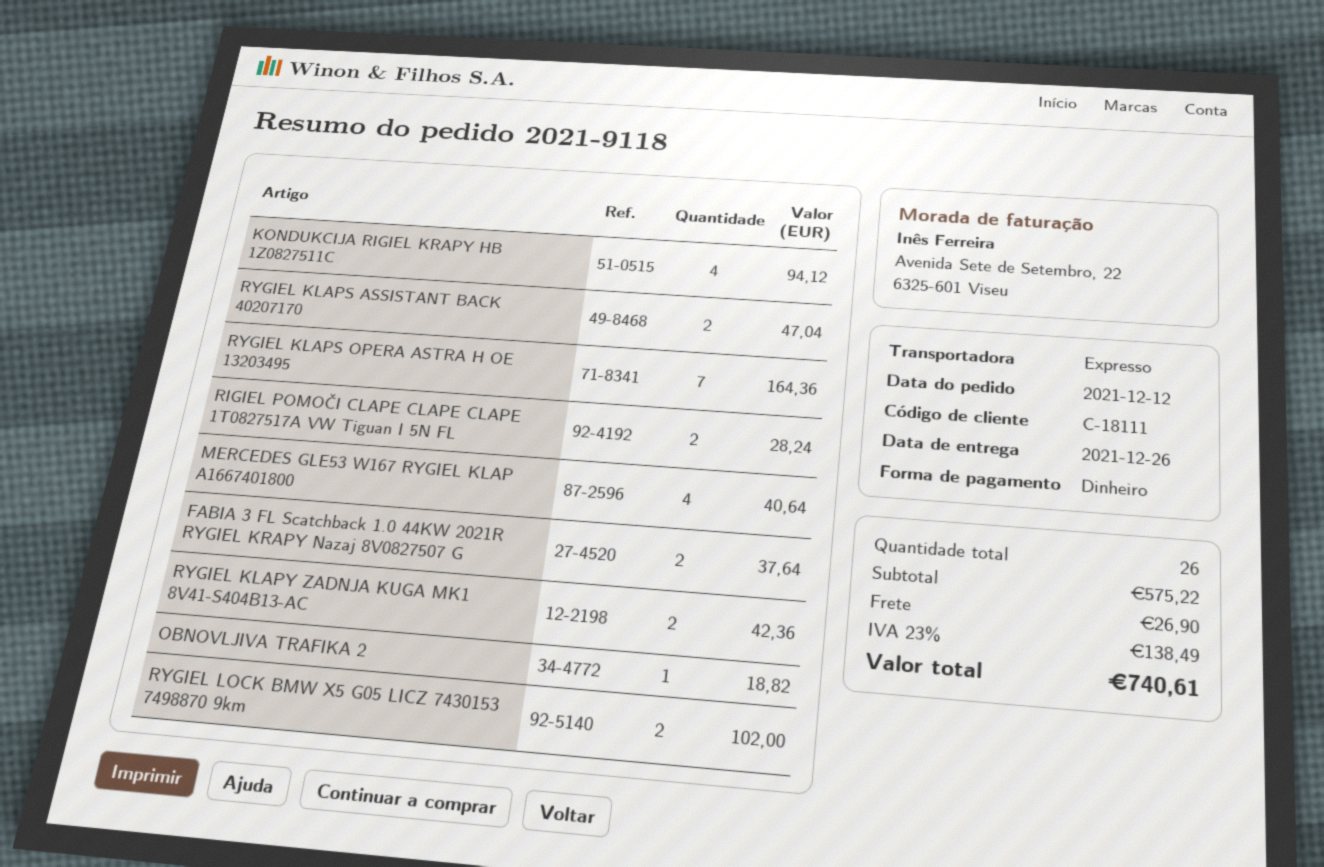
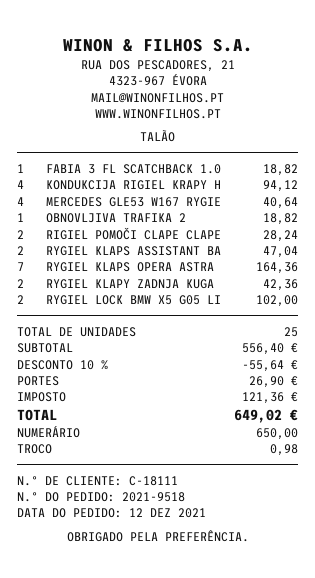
order number: 2021-9118 -> 2021-9518
FABIA 3 FL Scatchback 1.0 44KW 2021R RYGIEL KRAPY Nazaj 8V0827507 G: 2 for 37.64 -> 1 for 18.82
total quantity: 26 -> 25
subtotal: 575.22 -> 556.40
discount: none -> 10% = 55.64
tax: 138.49 -> 121.36
total: 740.61 -> 649.02

